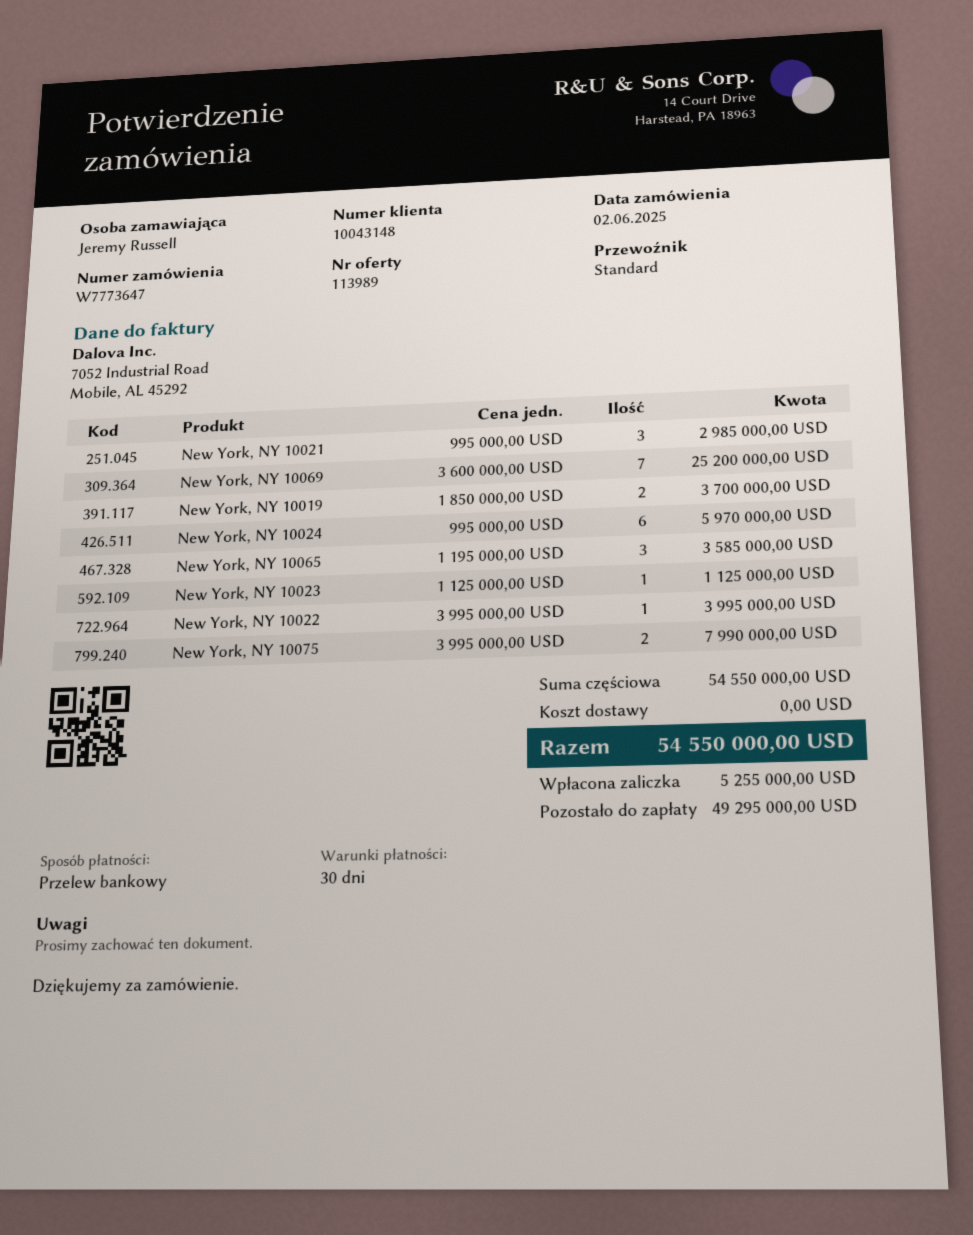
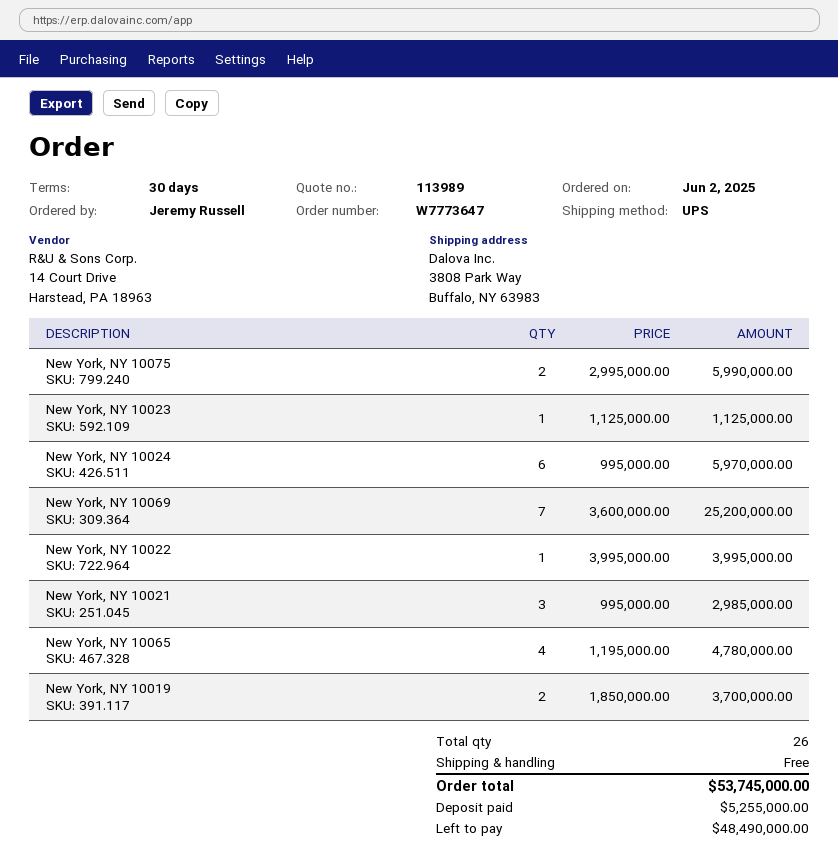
shipping method: standard -> UPS
New York, NY 10065: 3 x 1195000.00 = 3585000.00 -> 4 x 1195000.00 = 4780000.00
New York, NY 10075: 2 x 3995000.00 = 7990000.00 -> 2 x 2995000.00 = 5990000.00
total: 54550000.00 -> 53745000.00
balance: 49295000.00 -> 48490000.00

